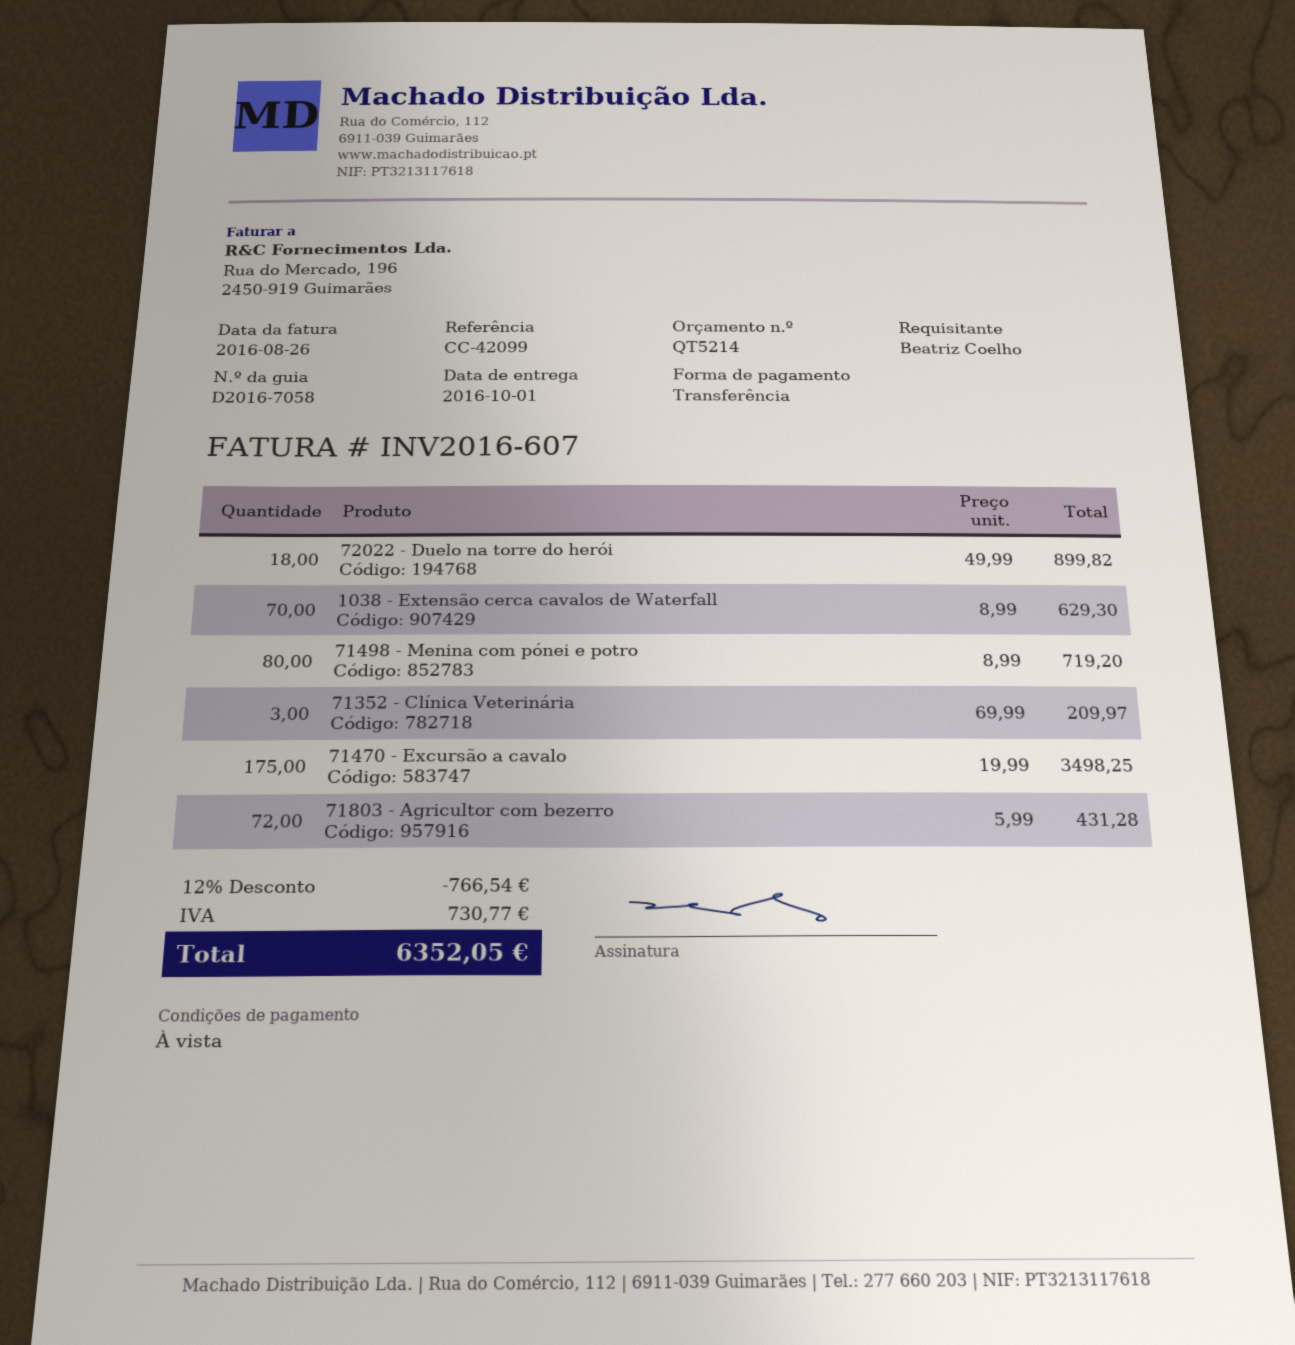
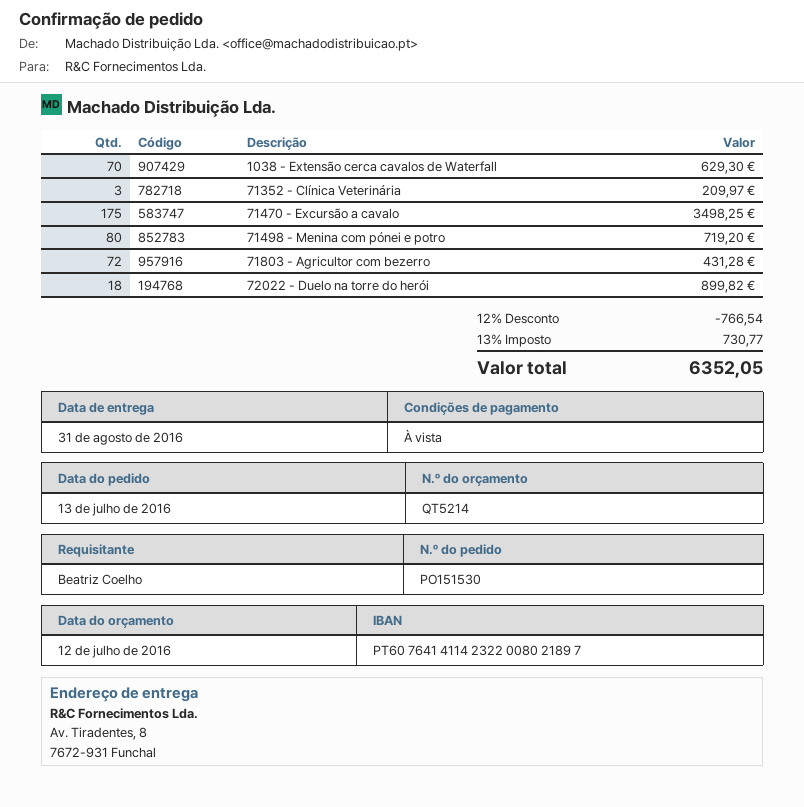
delivery date: 2016-10-01 -> 2016-08-31

